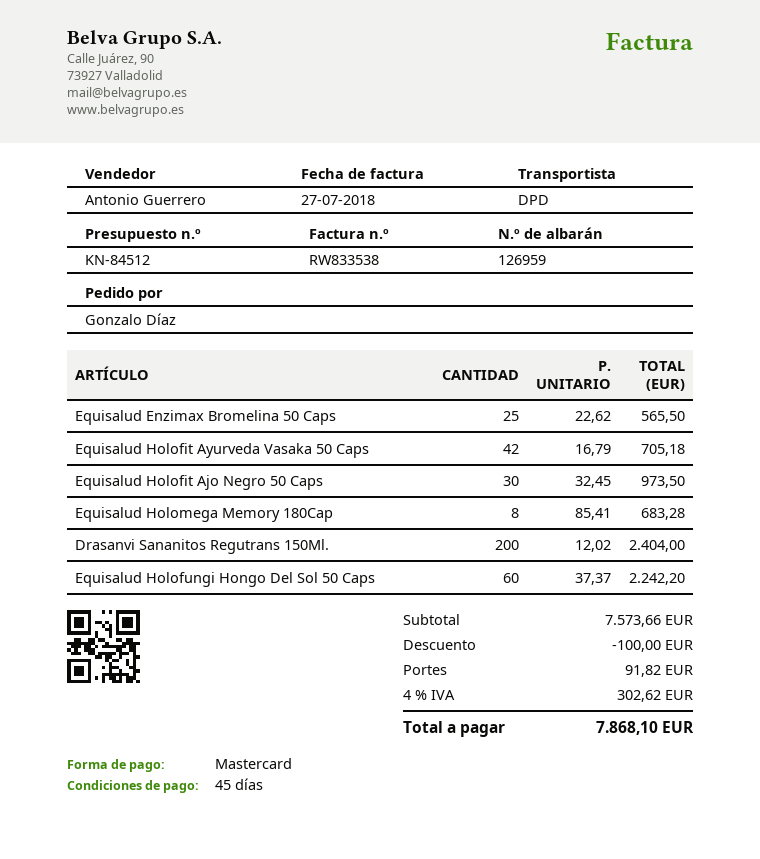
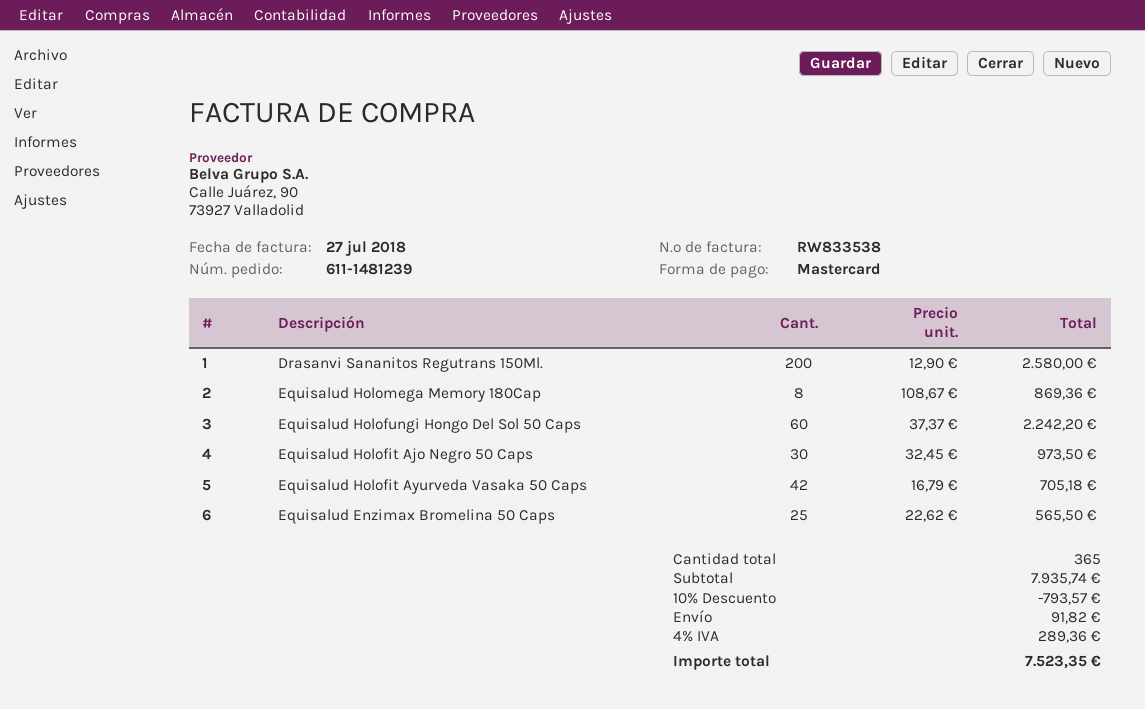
Equisalud Holomega Memory 180Cap: 8 x 85.41 = 683.28 -> 8 x 108.67 = 869.36
Drasanvi Sananitos Regutrans 150Ml.: 200 x 12.02 = 2404.00 -> 200 x 12.90 = 2580.00
subtotal: 7573.66 -> 7935.74
discount: 100.00 -> 793.57
tax: 4% = 302.62 -> 4% = 289.36
total: 7868.10 -> 7523.35

